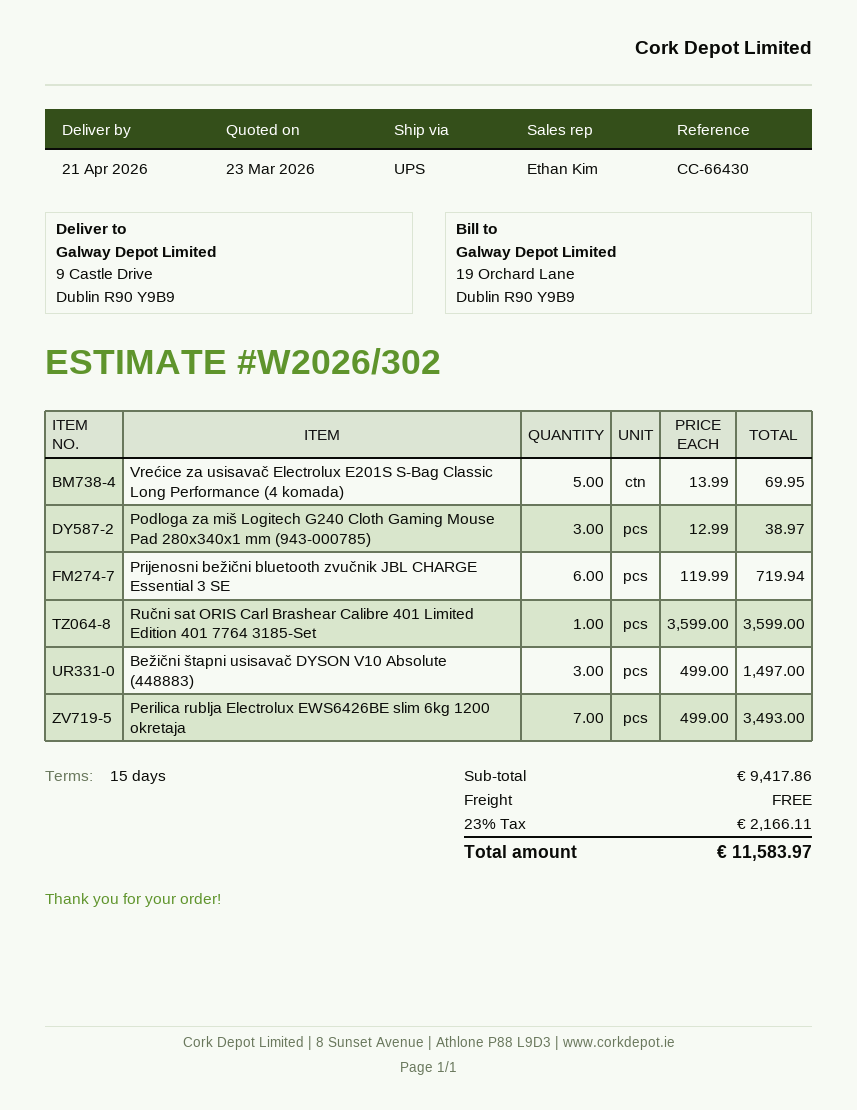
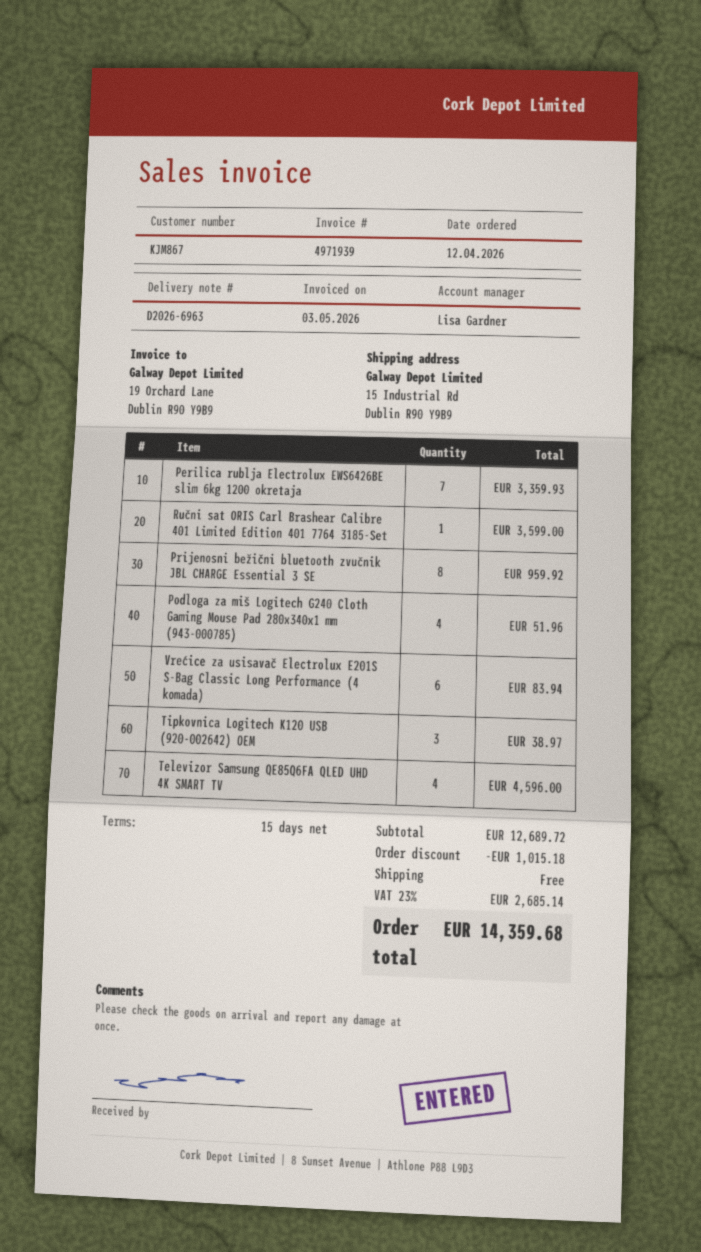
sales rep: Ethan Kim -> Lisa Gardner
ship to: 9 Castle Drive, Dublin R90 Y9B9 -> 15 Industrial Rd, Dublin R90 Y9B9
Vrećice za usisavač Electrolux E201S S-Bag Classic Long Performance (4 komada): 5 for 69.95 -> 6 for 83.94
Podloga za miš Logitech G240 Cloth Gaming Mouse Pad 280x340x1 mm (943-000785): 3 for 38.97 -> 4 for 51.96
Prijenosni bežični bluetooth zvučnik JBL CHARGE Essential 3 SE: 6 for 719.94 -> 8 for 959.92
Bežični štapni usisavač DYSON V10 Absolute (448883): 3 for 1497.00 -> none
Perilica rublja Electrolux EWS6426BE slim 6kg 1200 okretaja: 7 for 3493.00 -> 7 for 3359.93
Tipkovnica Logitech K120 USB (920-002642) OEM: none -> 3 for 38.97
Televizor Samsung QE85Q6FA QLED UHD 4K SMART TV: none -> 4 for 4596.00
subtotal: 9417.86 -> 12689.72
discount: none -> 1015.18
tax: 23% = 2166.11 -> 23% = 2685.14
total: 11583.97 -> 14359.68

